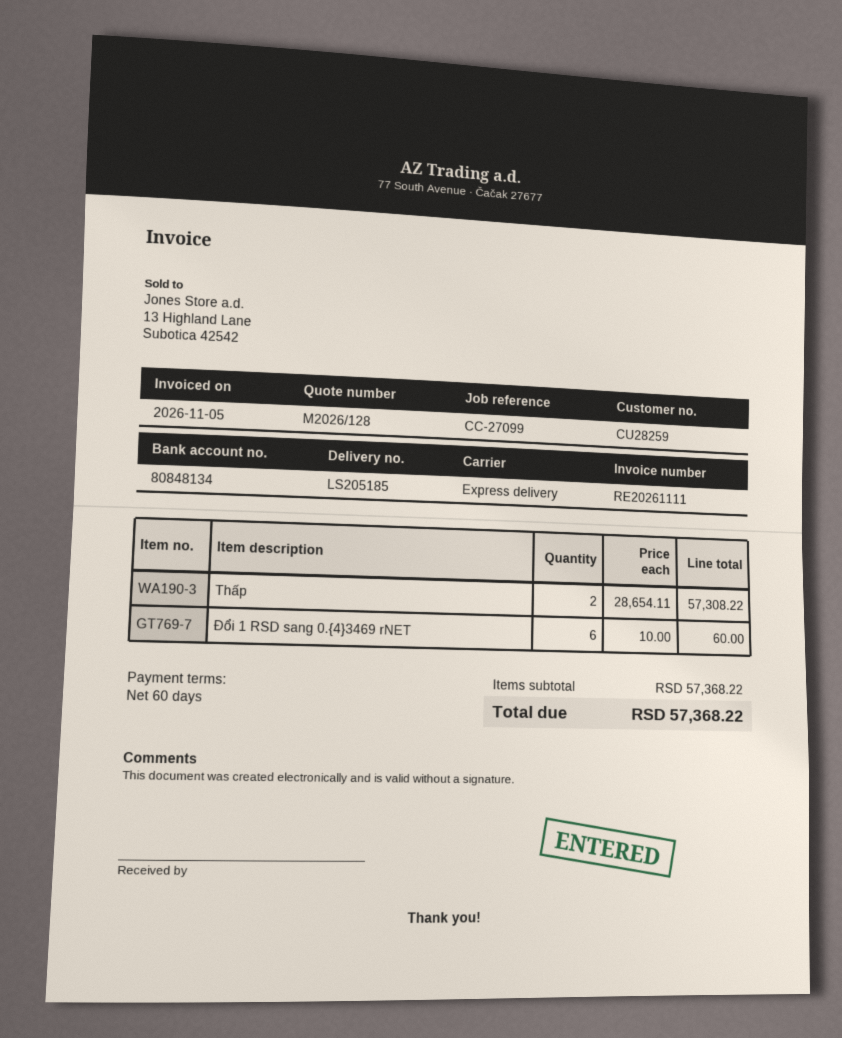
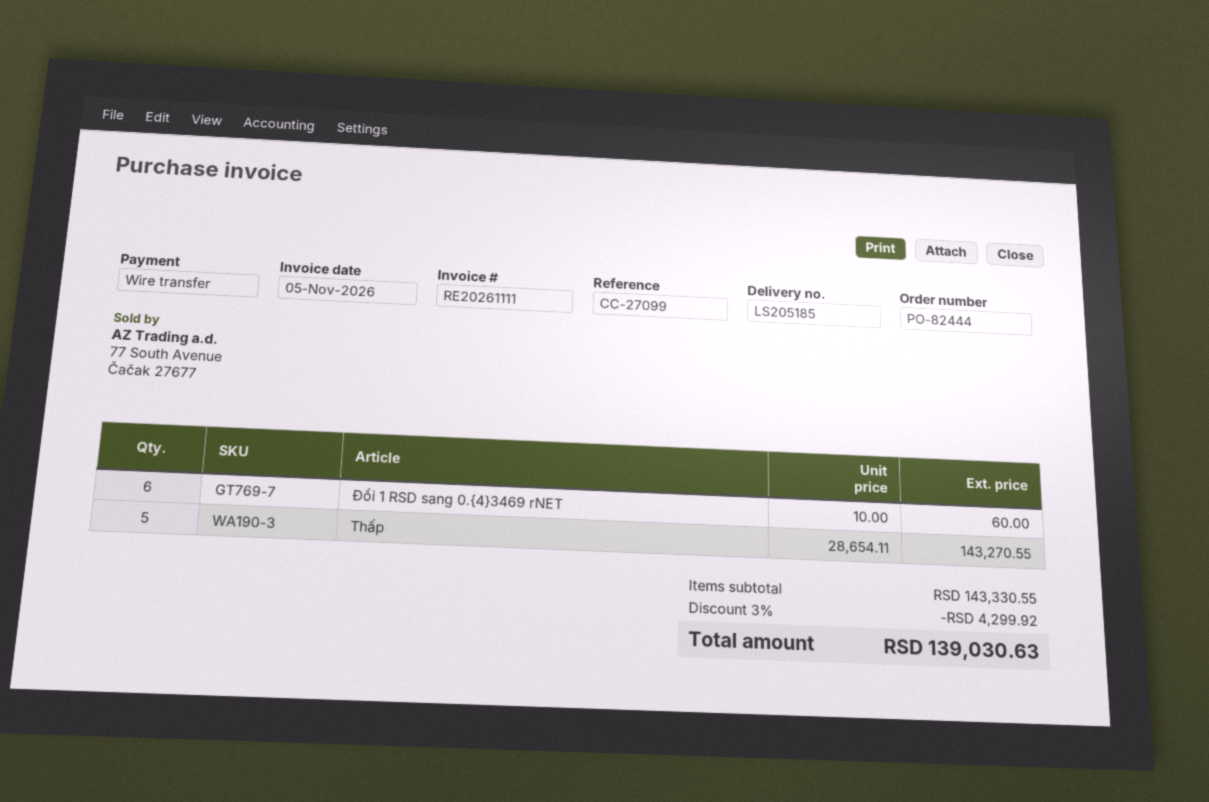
Thấp: 2 x 28654.11 = 57308.22 -> 5 x 28654.11 = 143270.55
subtotal: 57368.22 -> 143330.55
discount: none -> 3% = 4299.92
total: 57368.22 -> 139030.63

